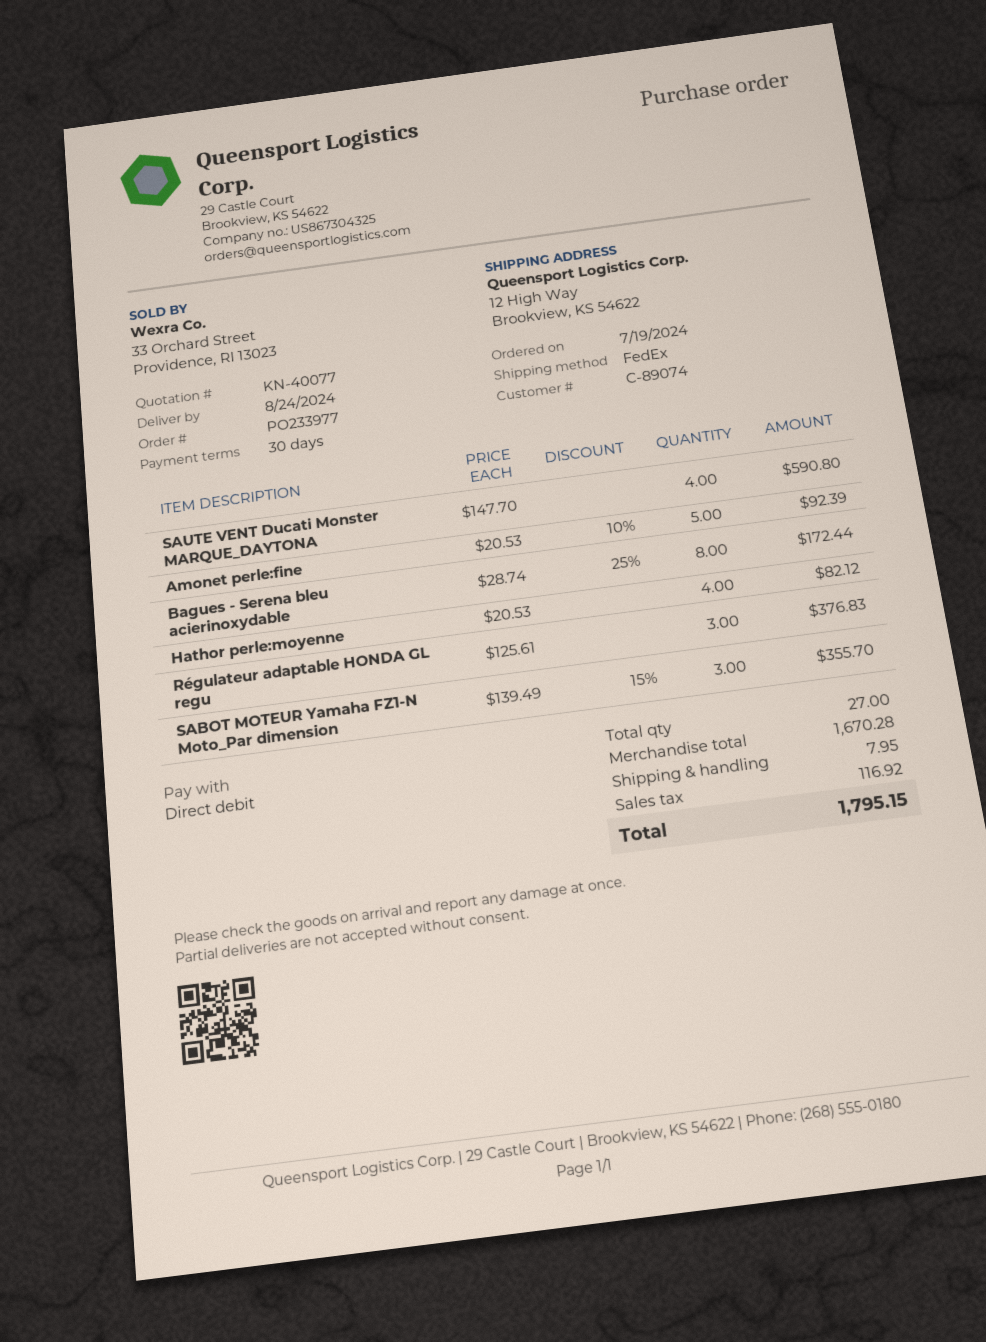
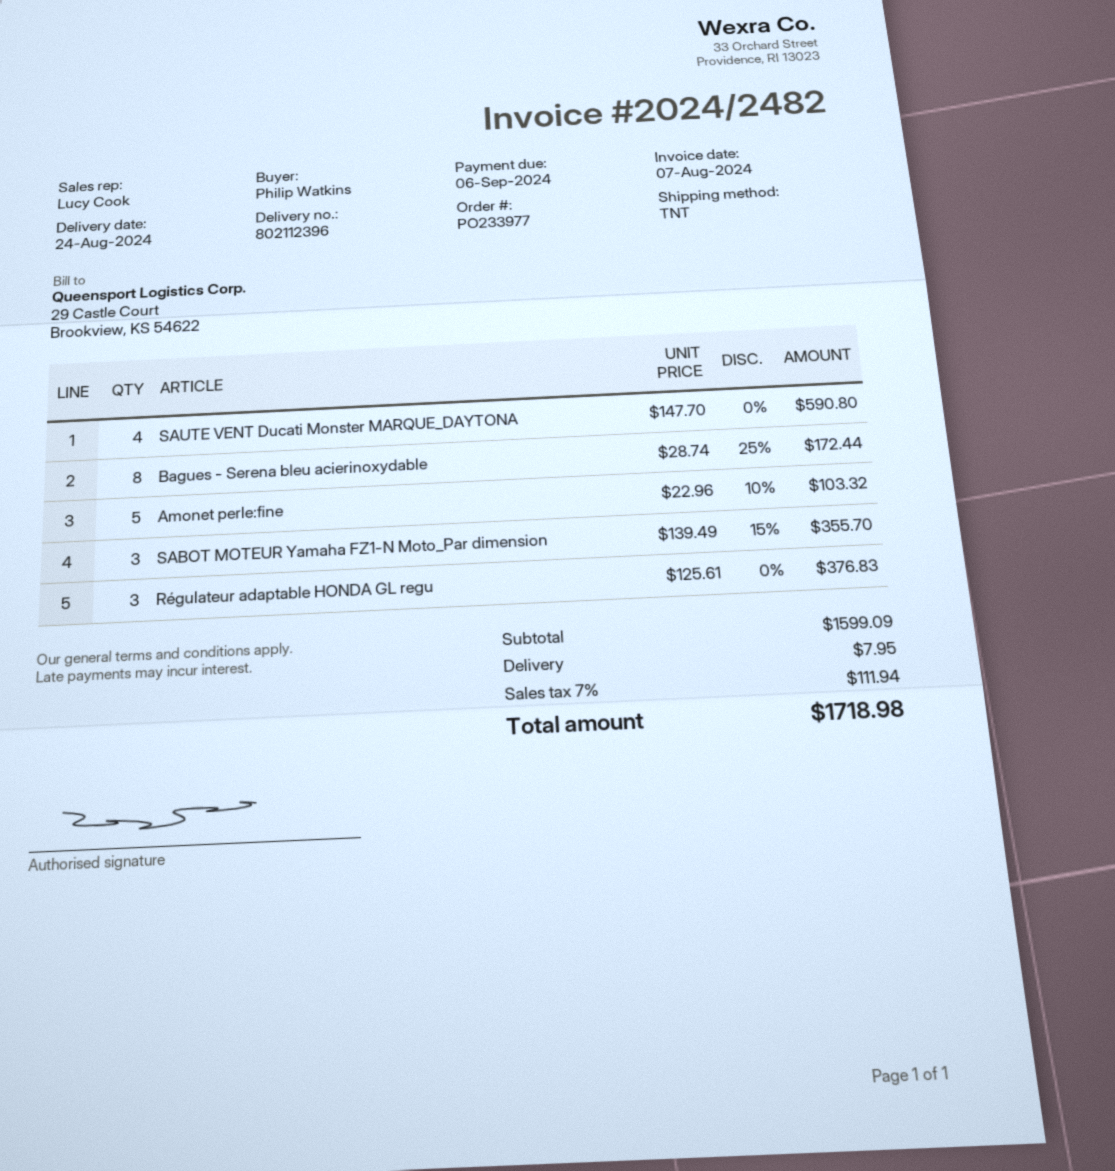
shipping method: FedEx -> TNT
Amonet perle:fine: 5 x 20.53 - 10% = 92.39 -> 5 x 22.96 - 10% = 103.32
Hathor perle:moyenne: 4 x 20.53 = 82.12 -> none
subtotal: 1670.28 -> 1599.09
tax: 116.92 -> 111.94
total: 1795.15 -> 1718.98

